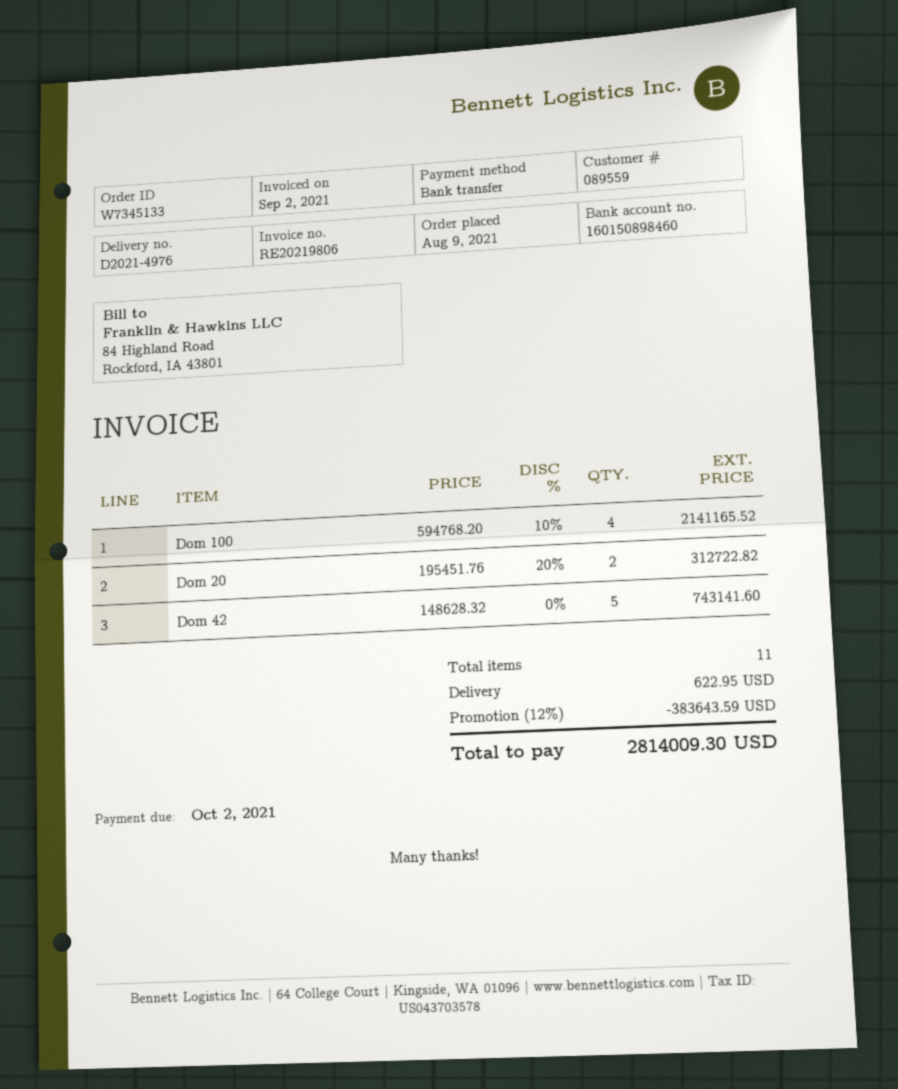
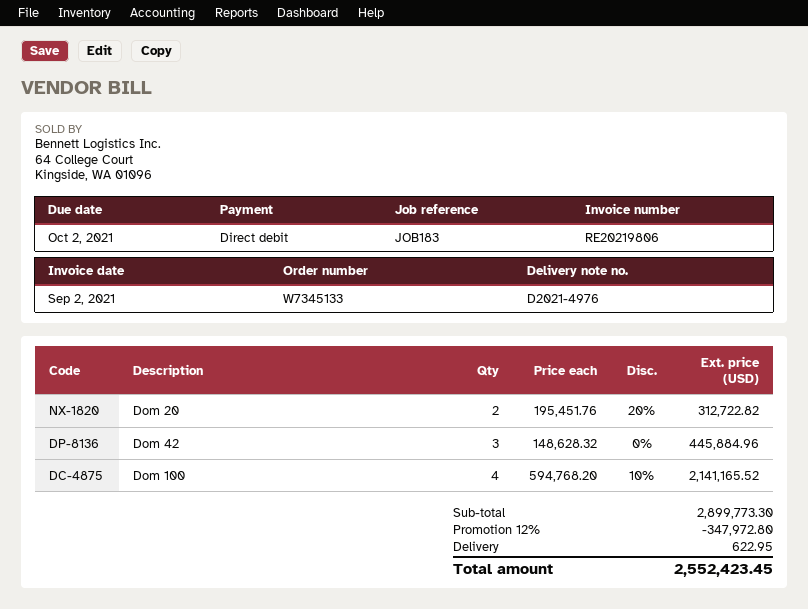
payment method: bank transfer -> direct debit
Dom 42: 5 x 148628.32 = 743141.60 -> 3 x 148628.32 = 445884.96
discount: 12% = 383643.59 -> 12% = 347972.80
total: 2814009.30 -> 2552423.45

